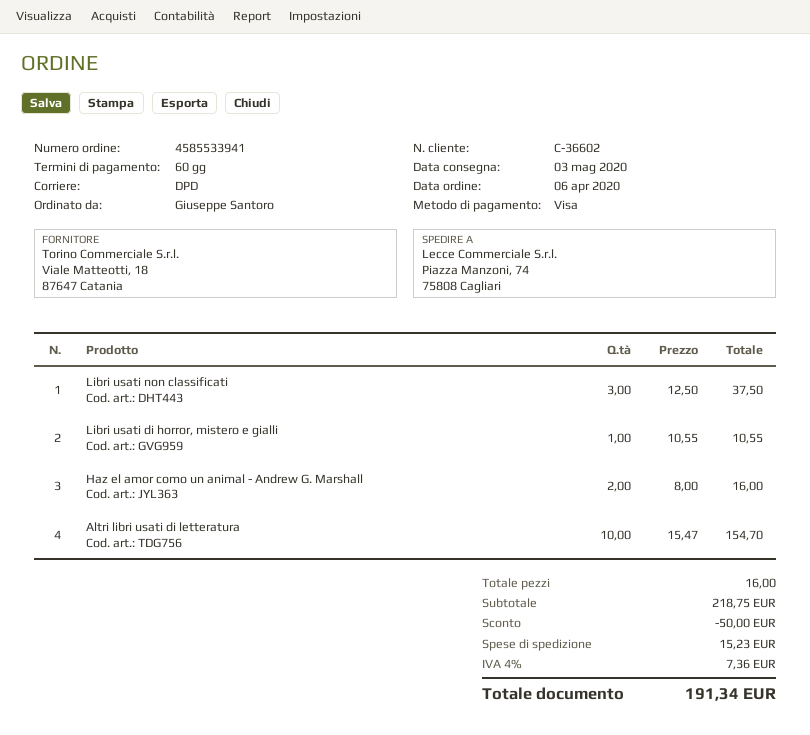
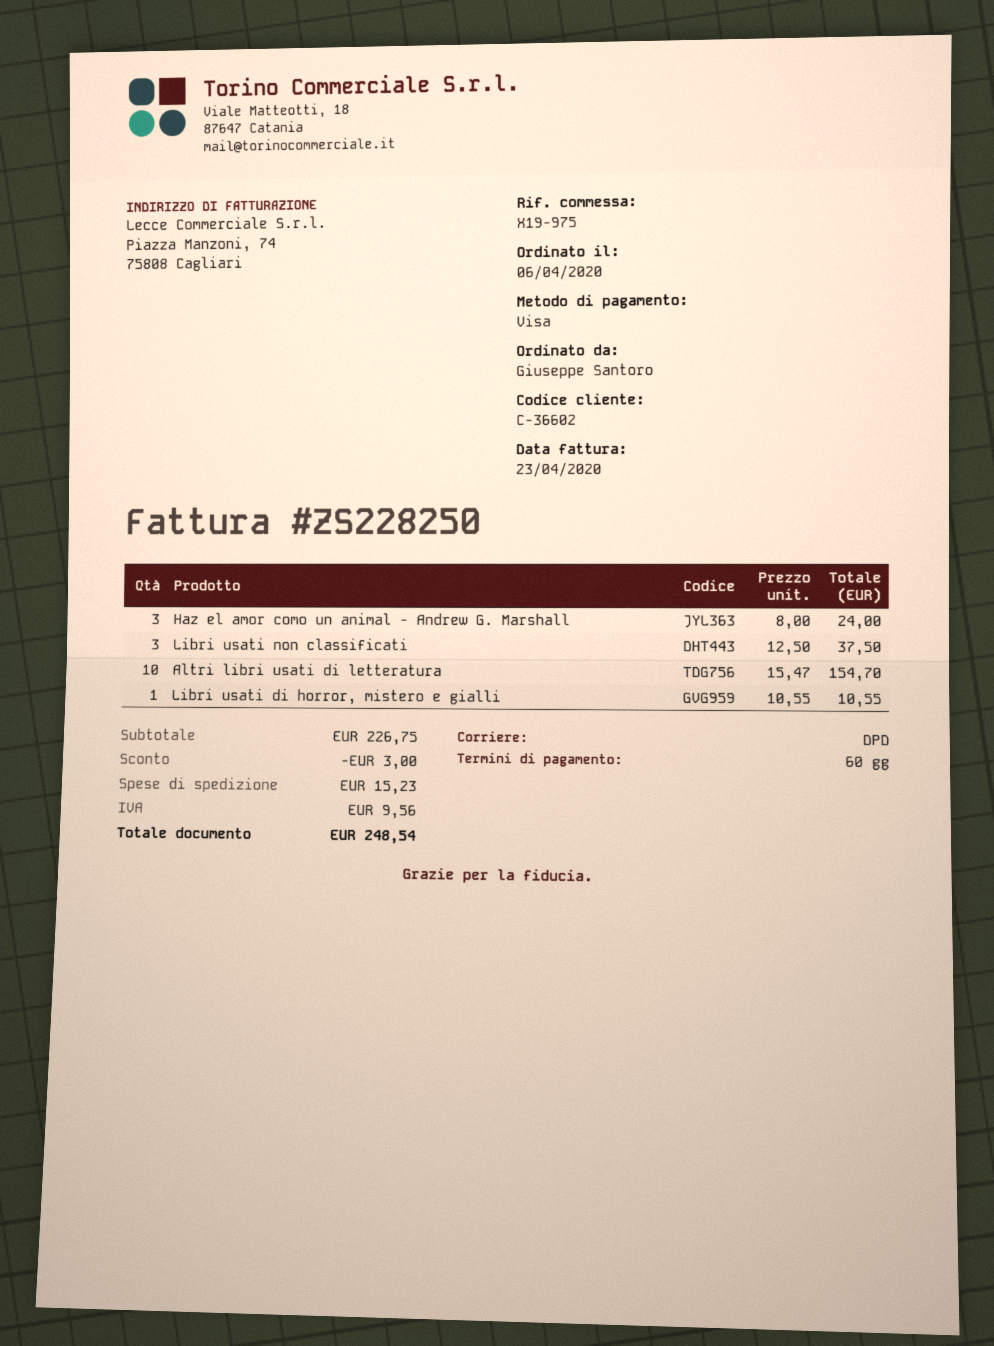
Haz el amor como un animal - Andrew G. Marshall: 2 x 8.00 = 16.00 -> 3 x 8.00 = 24.00
subtotal: 218.75 -> 226.75
discount: 50.00 -> 3.00
tax: 7.36 -> 9.56
total: 191.34 -> 248.54

